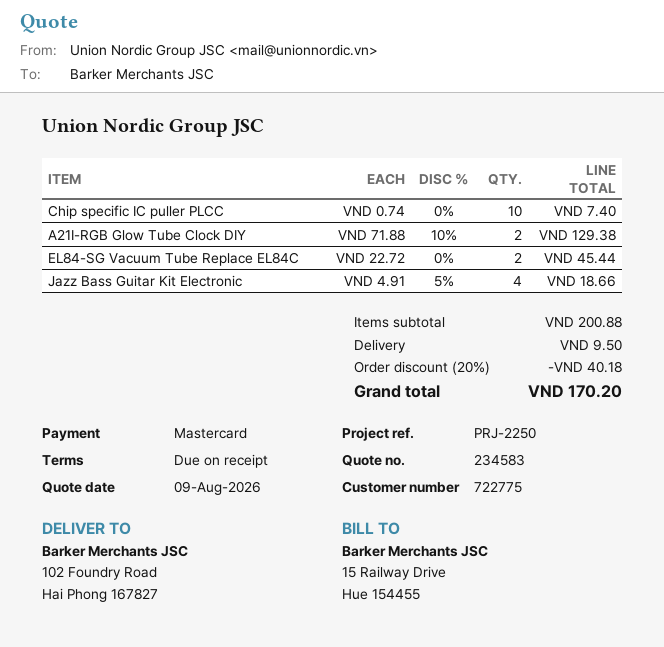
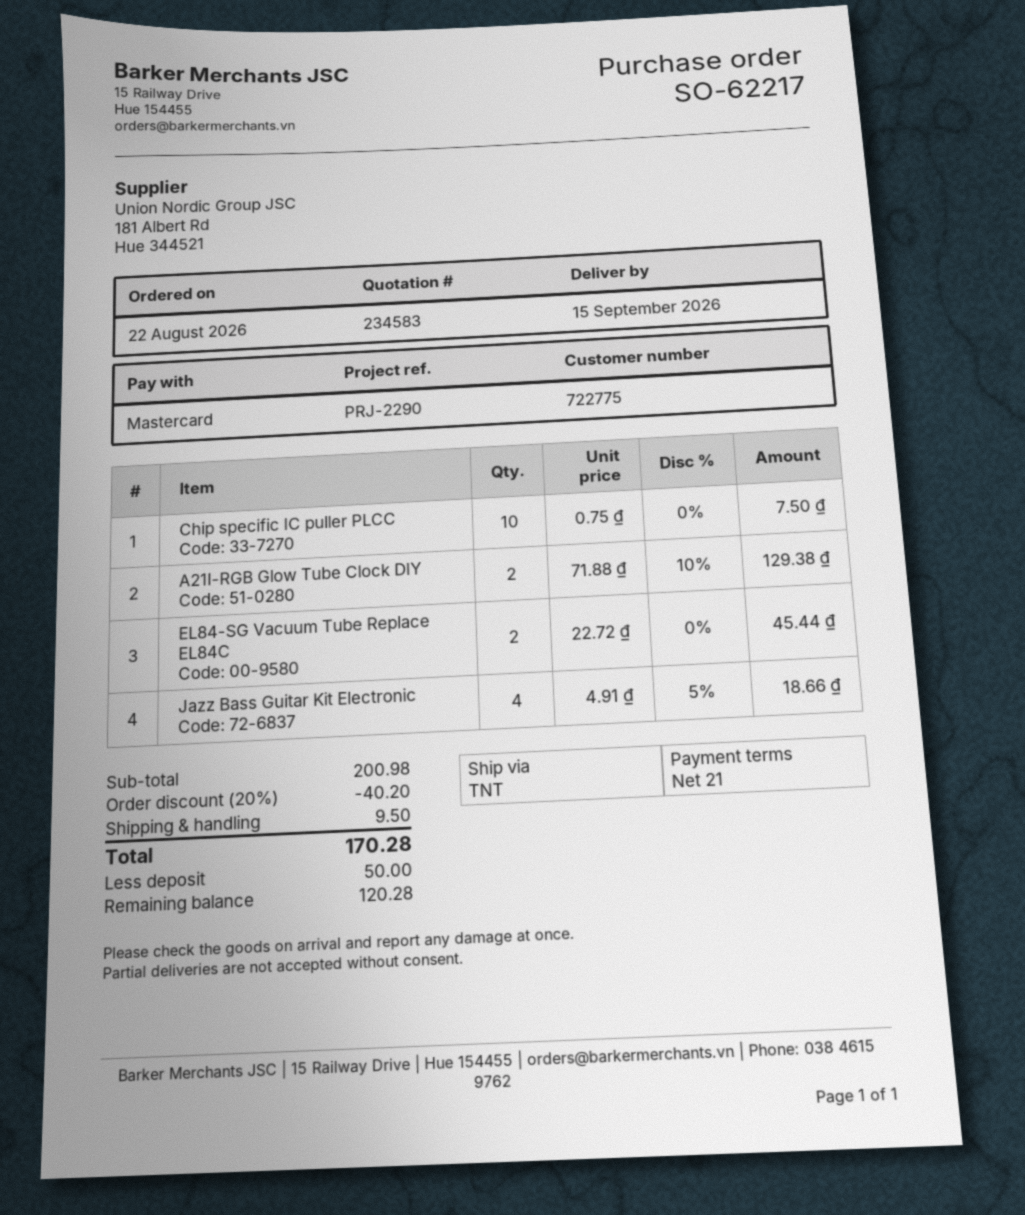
payment terms: on receipt -> 21 days
reference: PRJ-2250 -> PRJ-2290
Chip specific IC puller PLCC: 10 x 0.74 = 7.40 -> 10 x 0.75 = 7.50
subtotal: 200.88 -> 200.98
discount: 20% = 40.18 -> 20% = 40.20
total: 170.20 -> 170.28

